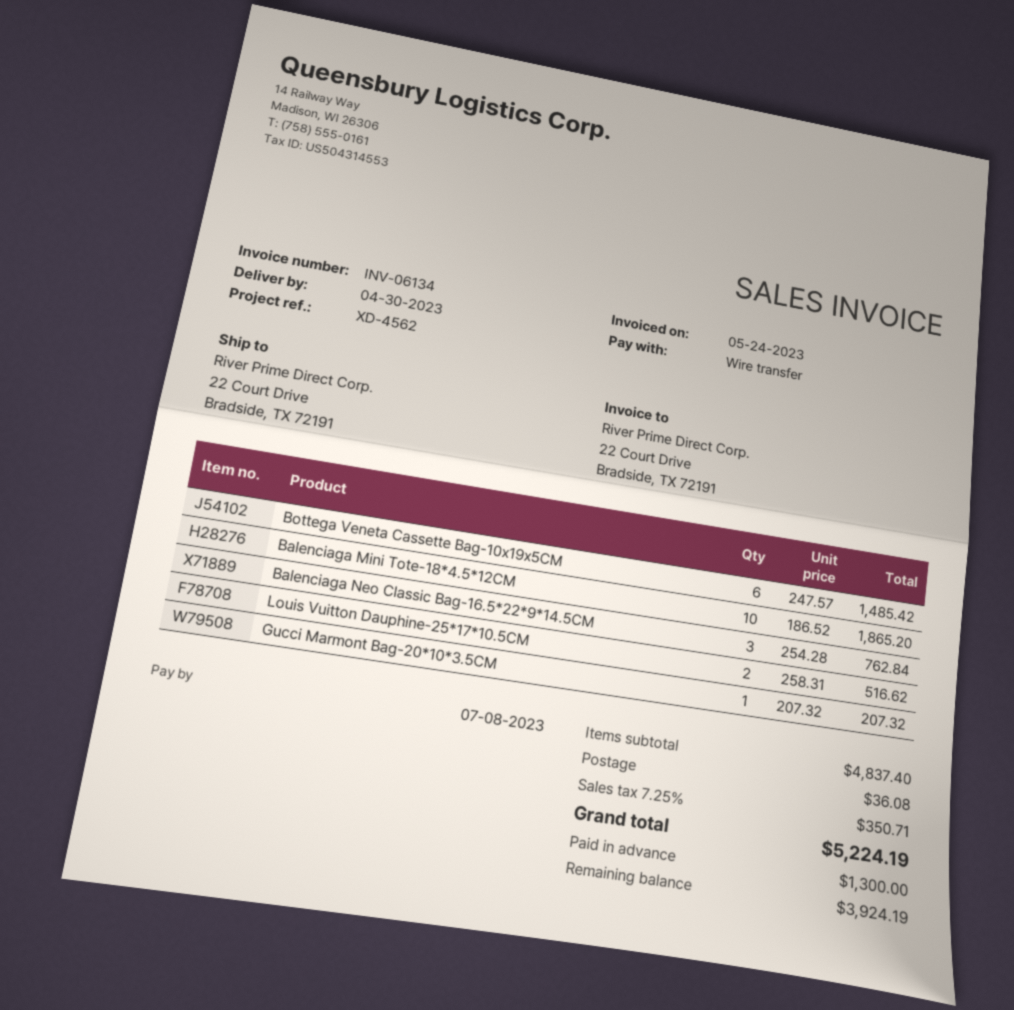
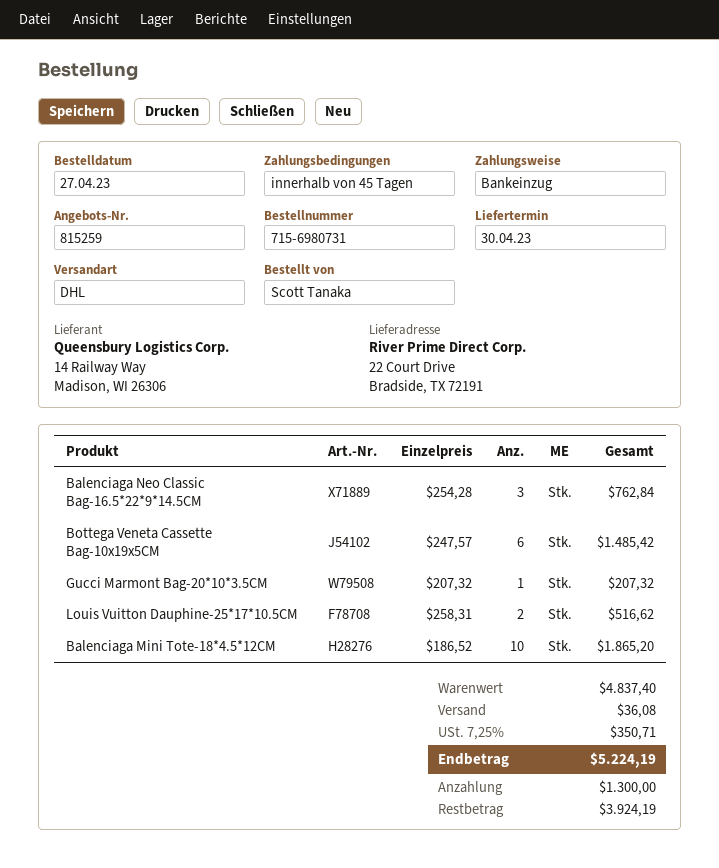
payment method: bank transfer -> direct debit

